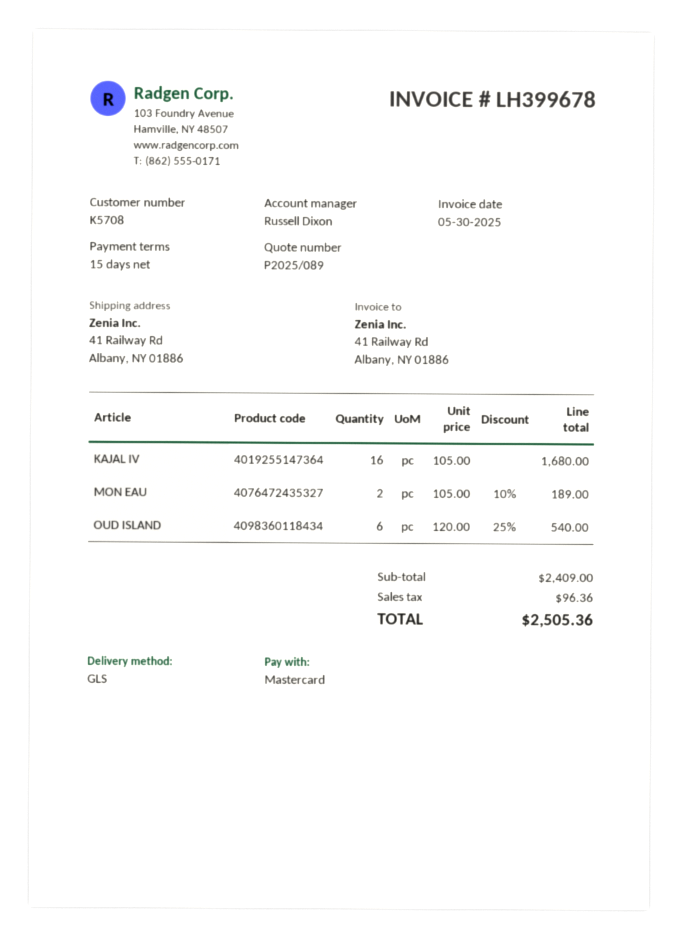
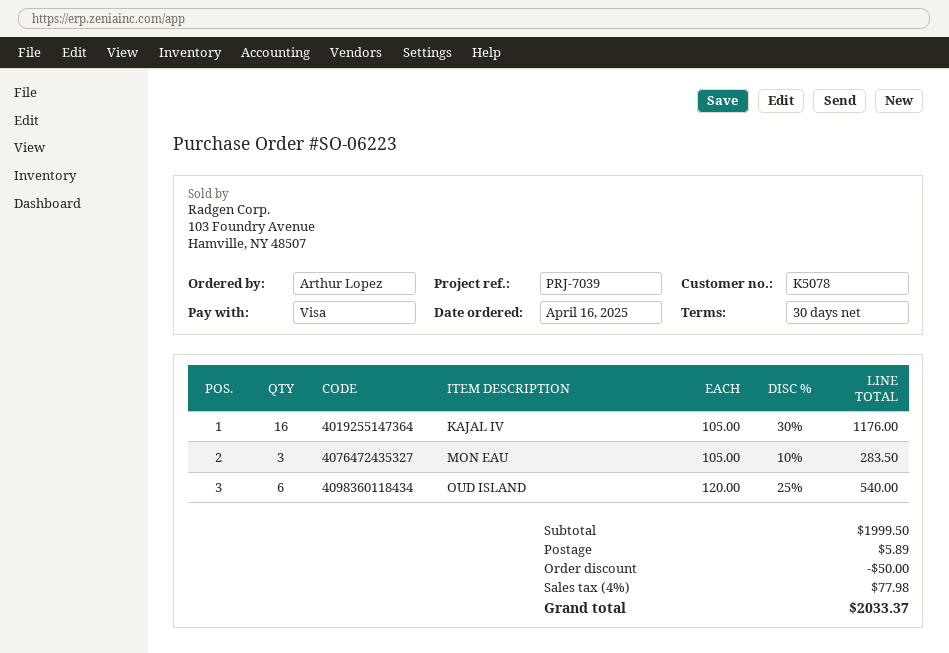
payment terms: 15 days -> 30 days
customer number: K5708 -> K5078
payment method: Mastercard -> Visa
KAJAL IV: 16 x 105.00 = 1680.00 -> 16 x 105.00 - 30% = 1176.00
MON EAU: 2 x 105.00 - 10% = 189.00 -> 3 x 105.00 - 10% = 283.50
subtotal: 2409.00 -> 1999.50
discount: none -> 50.00
shipping: none -> 5.89
tax: 96.36 -> 77.98
total: 2505.36 -> 2033.37

